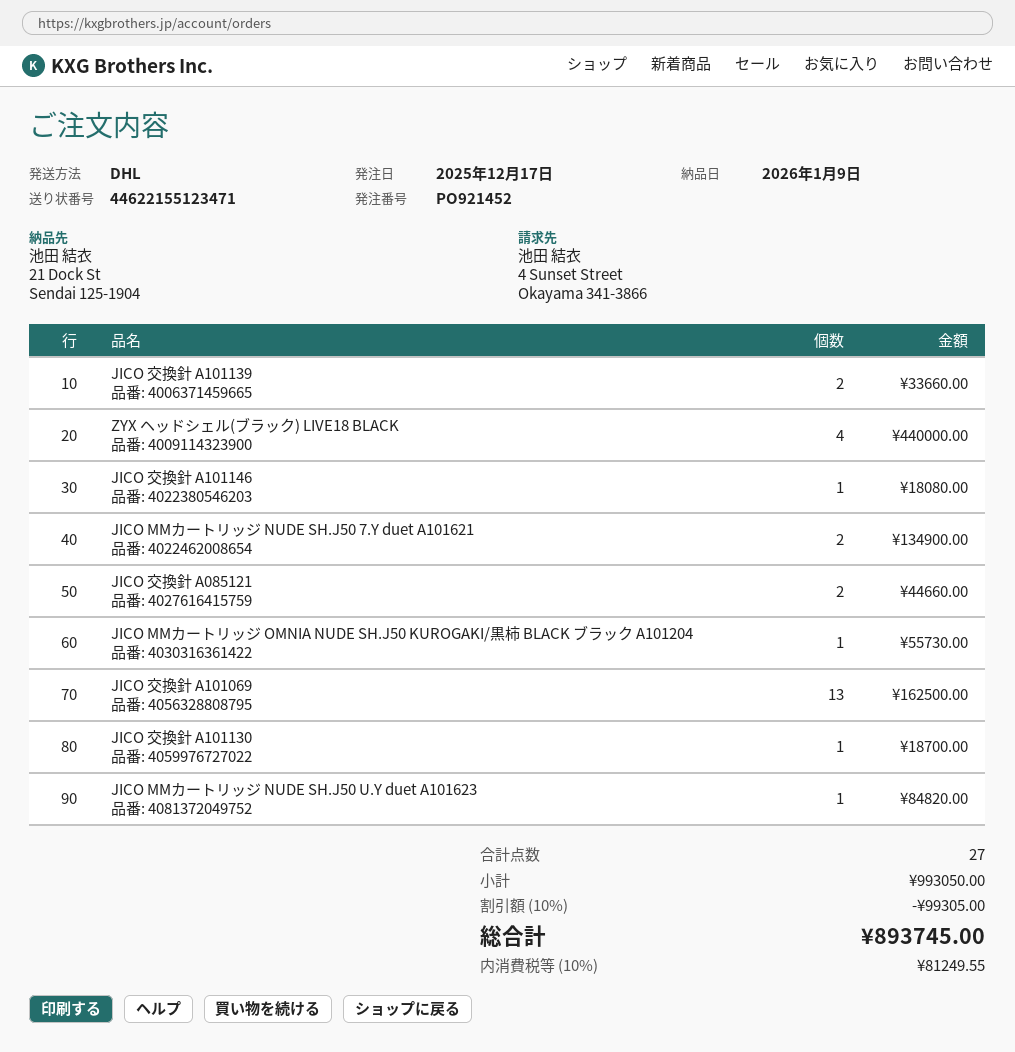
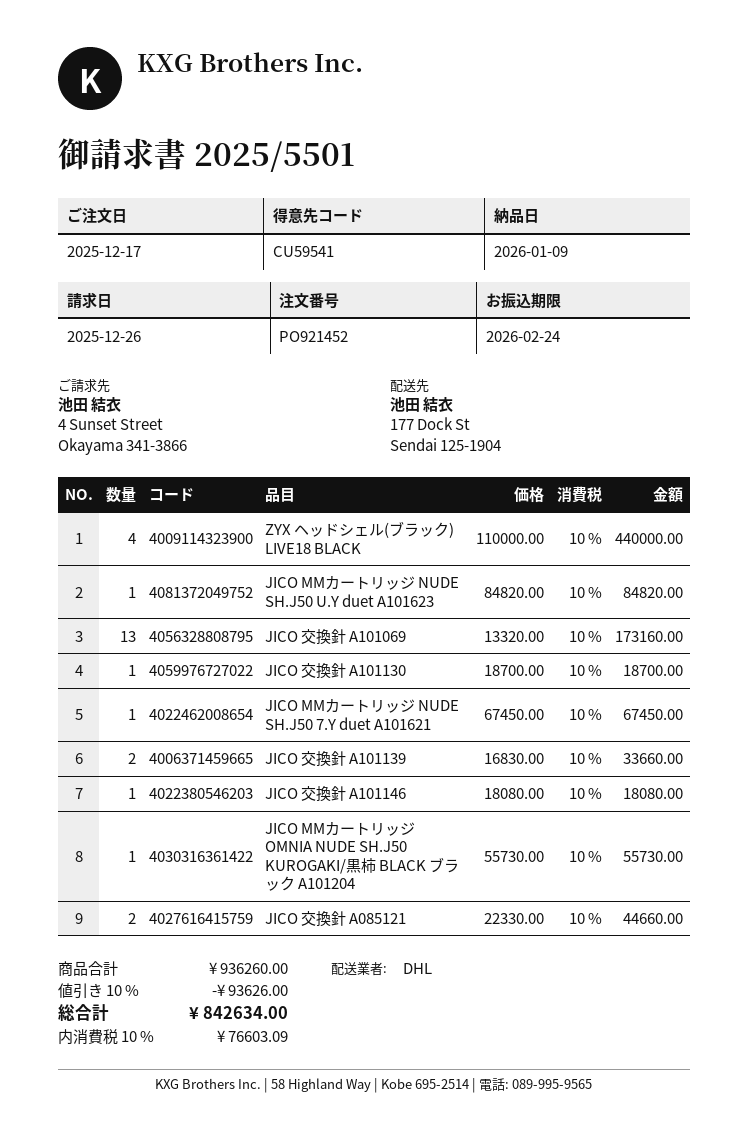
ship to: 21 Dock St, Sendai 125-1904 -> 177 Dock St, Sendai 125-1904
JICO MMカートリッジ NUDE SH.J50 7.Y duet A101621: 2 for 134900.00 -> 1 for 67450.00
JICO 交換針 A101069: 13 for 162500.00 -> 13 for 173160.00
subtotal: 993050.00 -> 936260.00
discount: 10% = 99305.00 -> 10% = 93626.00
tax: 10% = 81249.55 -> 10% = 76603.09
total: 893745.00 -> 842634.00

